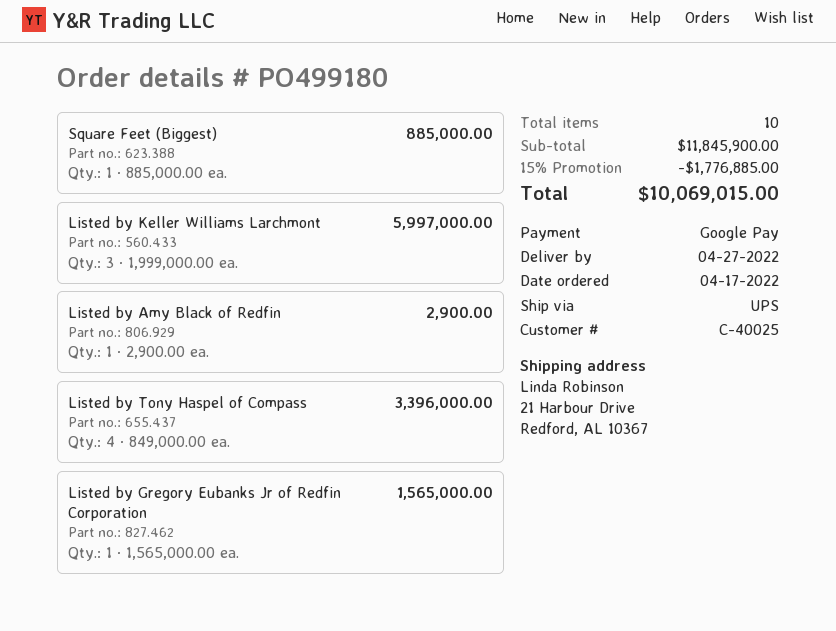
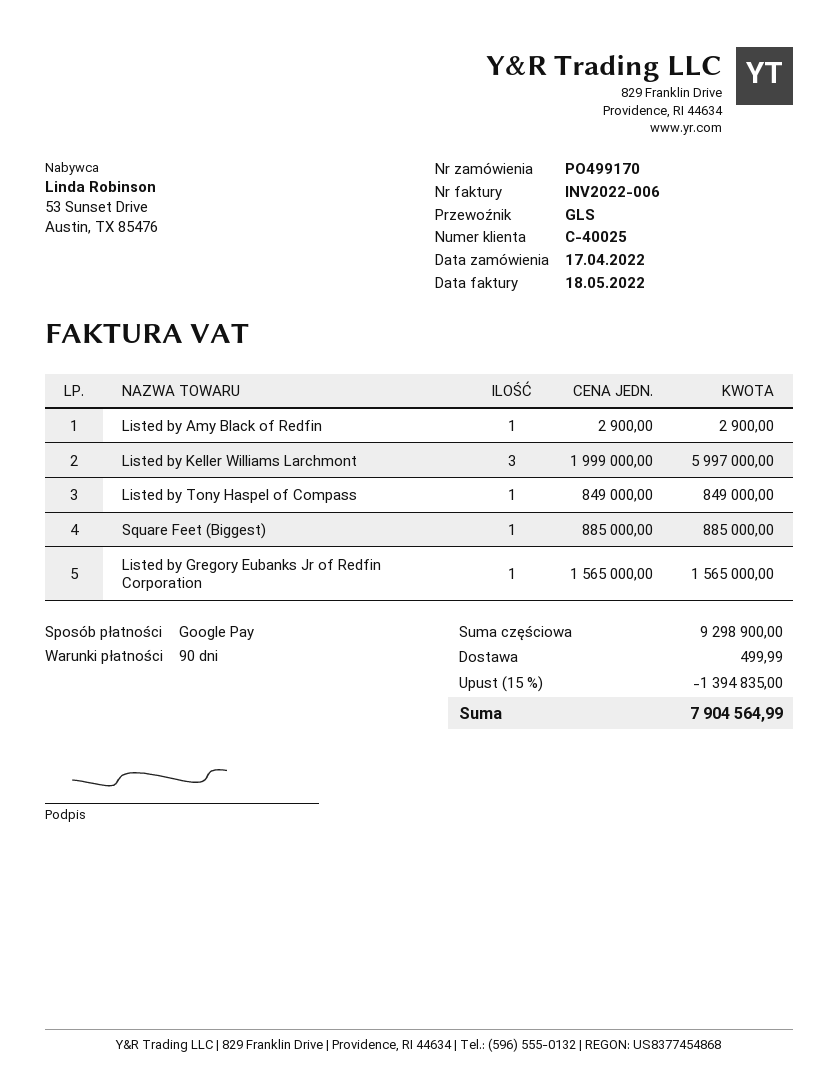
order number: PO499180 -> PO499170
shipping method: UPS -> GLS
Listed by Tony Haspel of Compass: 4 x 849000.00 = 3396000.00 -> 1 x 849000.00 = 849000.00
subtotal: 11845900.00 -> 9298900.00
discount: 15% = 1776885.00 -> 15% = 1394835.00
shipping: none -> 499.99
total: 10069015.00 -> 7904564.99

